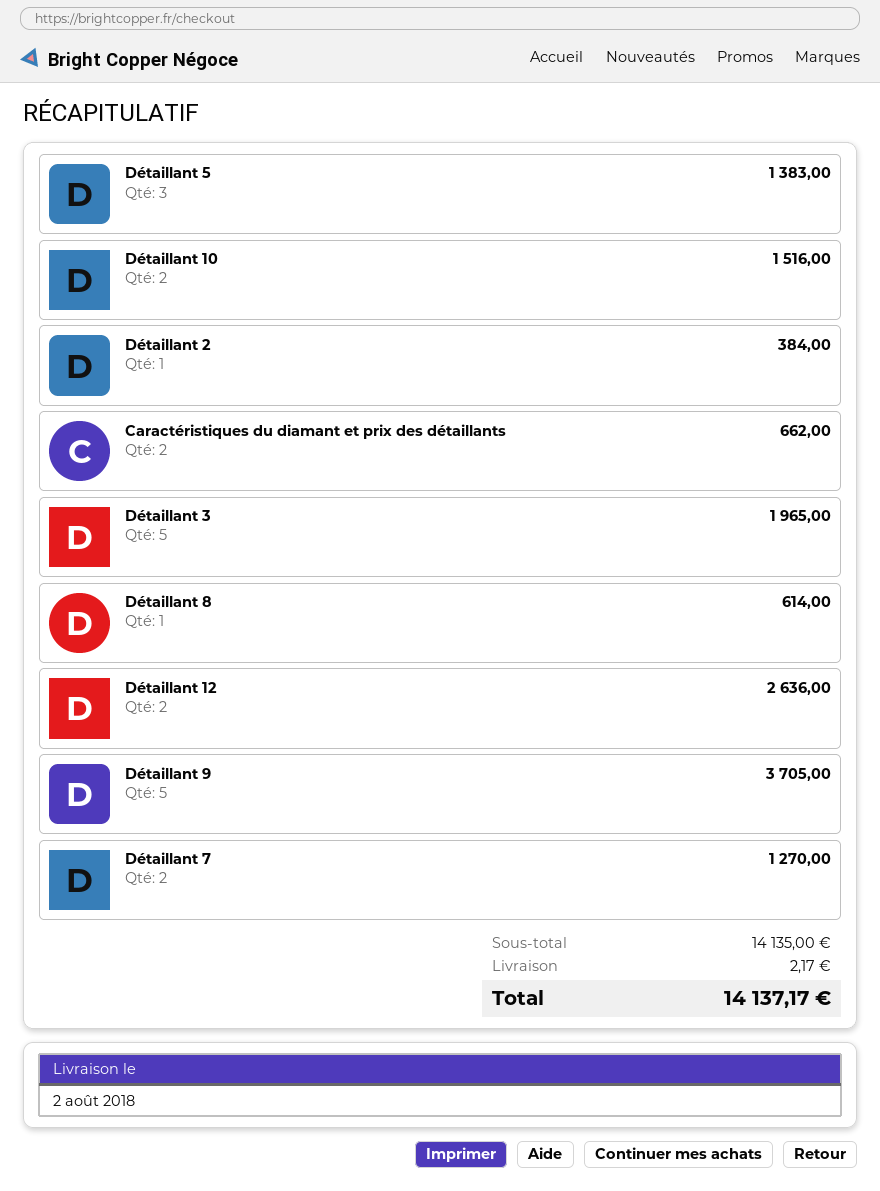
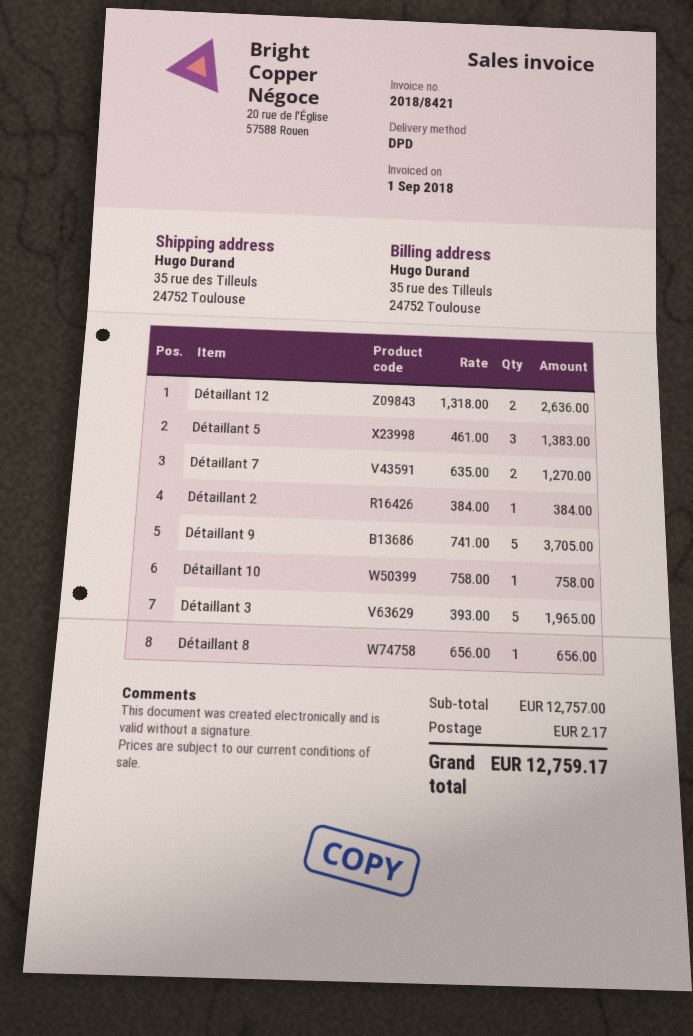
Détaillant 10: 2 for 1516.00 -> 1 for 758.00
Caractéristiques du diamant et prix des détaillants: 2 for 662.00 -> none
Détaillant 8: 1 for 614.00 -> 1 for 656.00
subtotal: 14135.00 -> 12757.00
total: 14137.17 -> 12759.17

